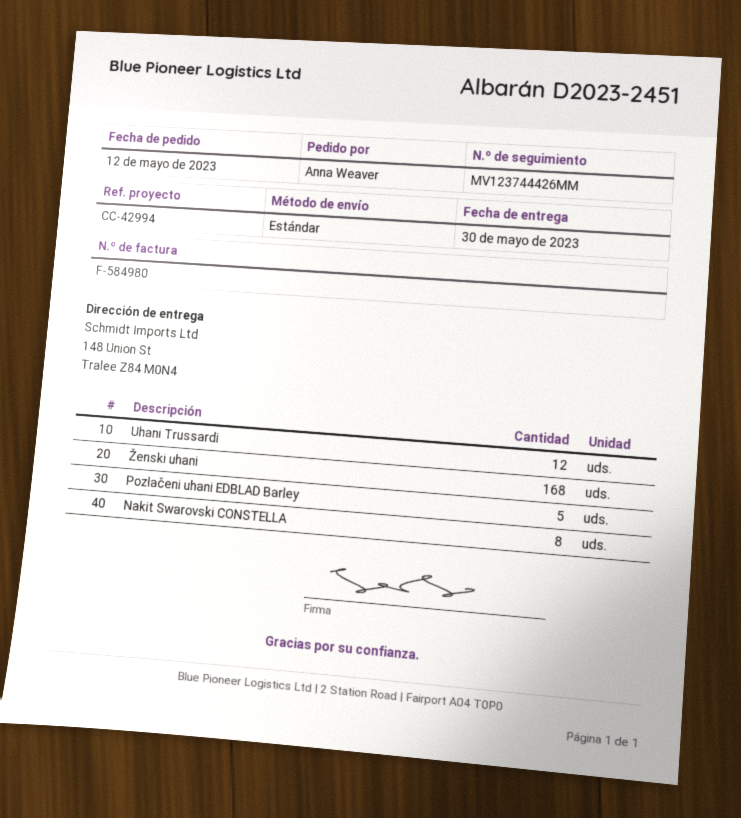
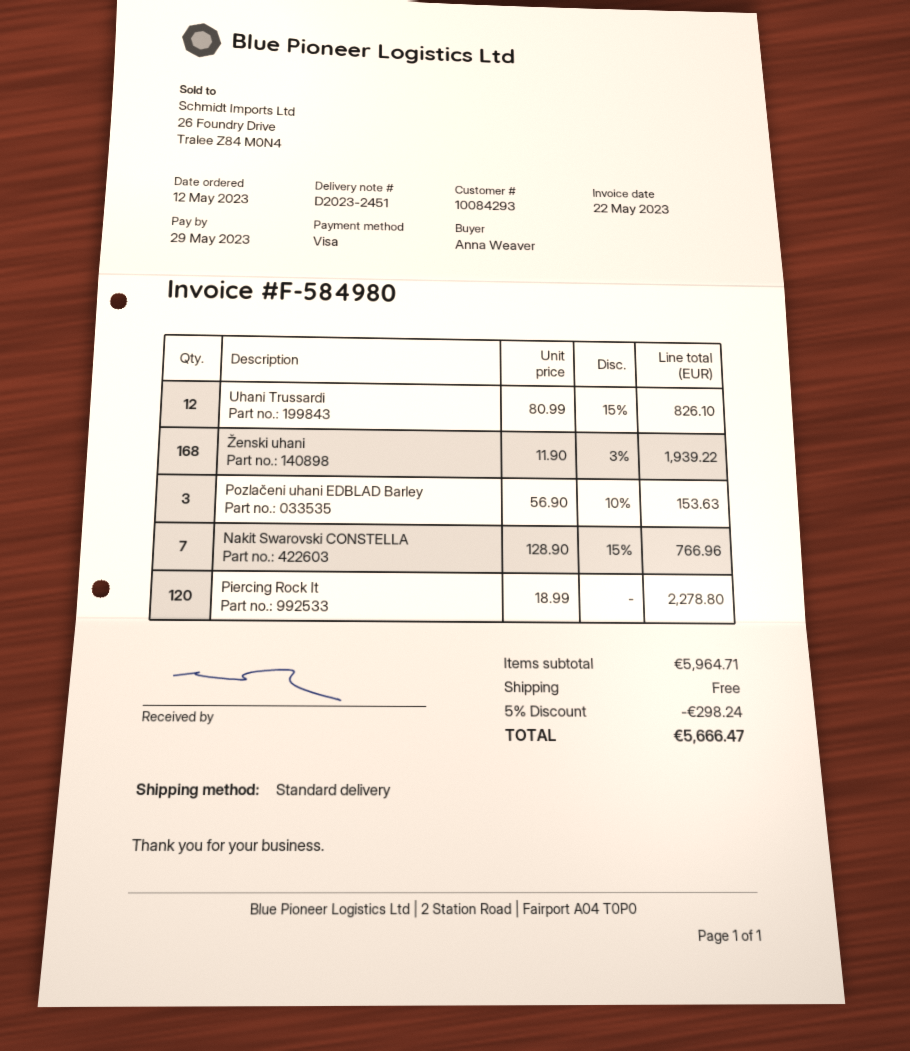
Pozlačeni uhani EDBLAD Barley: 5 -> 3
Nakit Swarovski CONSTELLA: 8 -> 7
Piercing Rock It: none -> 120

